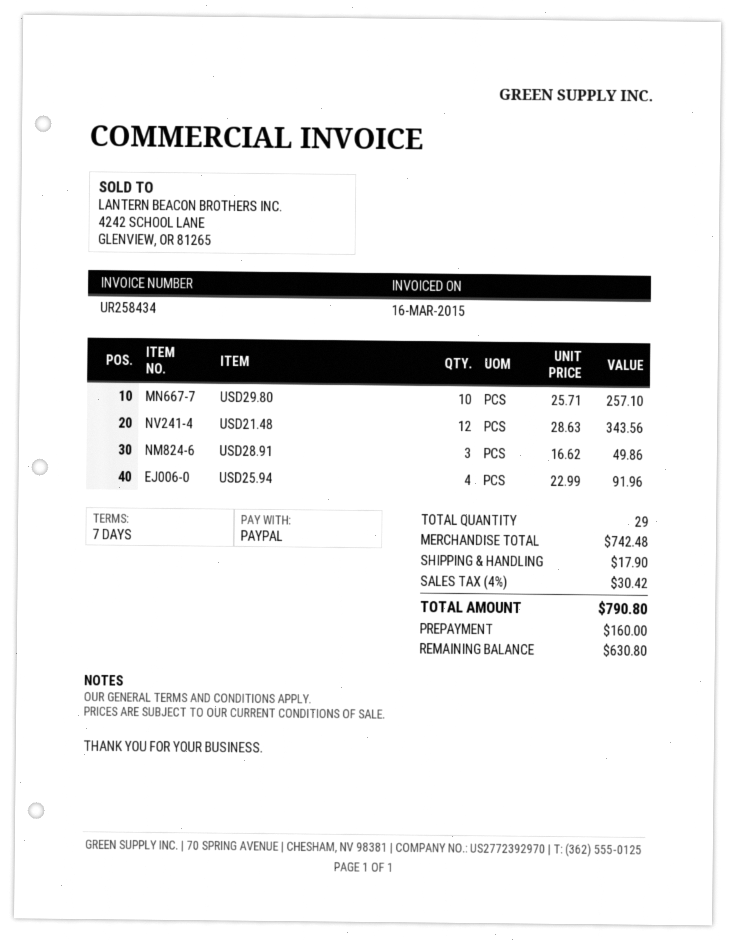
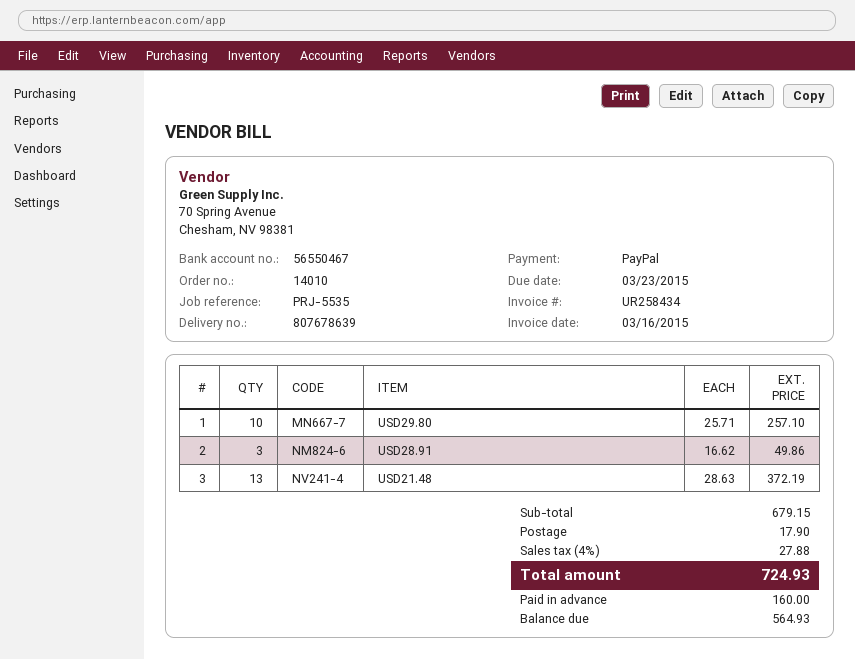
USD21.48: 12 x 28.63 = 343.56 -> 13 x 28.63 = 372.19
USD25.94: 4 x 22.99 = 91.96 -> none
subtotal: 742.48 -> 679.15
tax: 4% = 30.42 -> 4% = 27.88
total: 790.80 -> 724.93
balance: 630.80 -> 564.93

